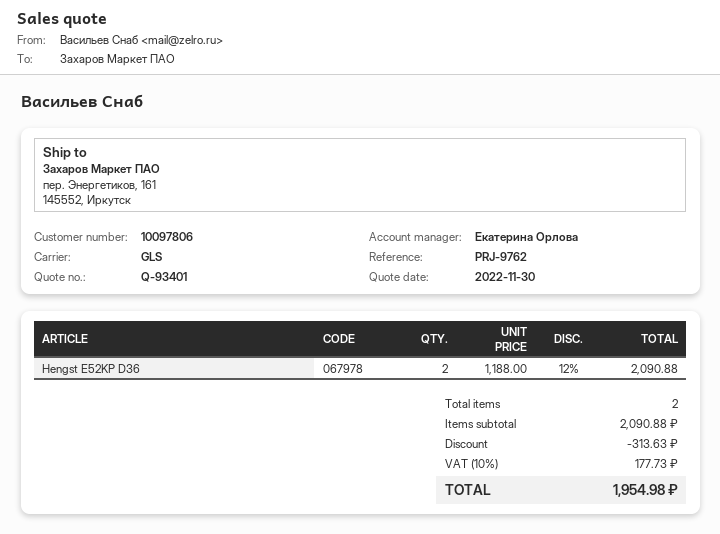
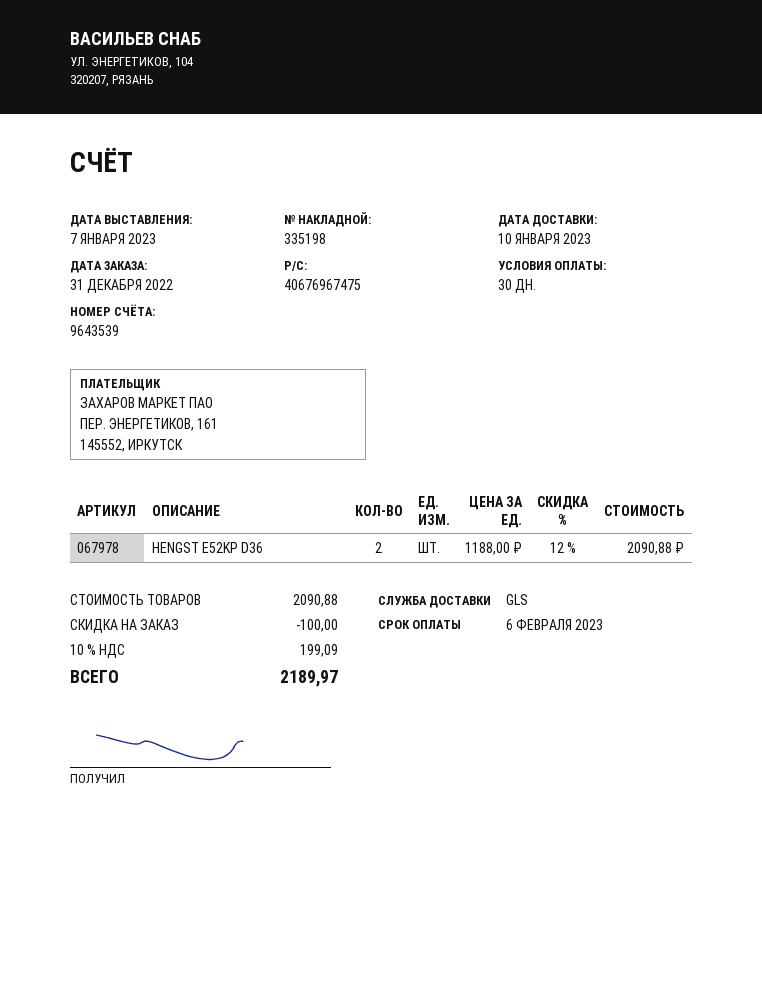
discount: 313.63 -> 100.00
tax: 10% = 177.73 -> 10% = 199.09
total: 1954.98 -> 2189.97

